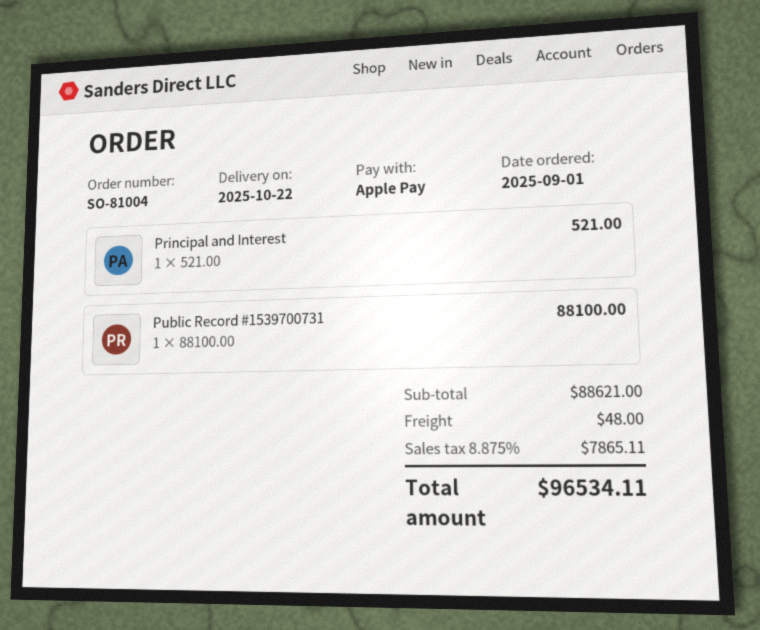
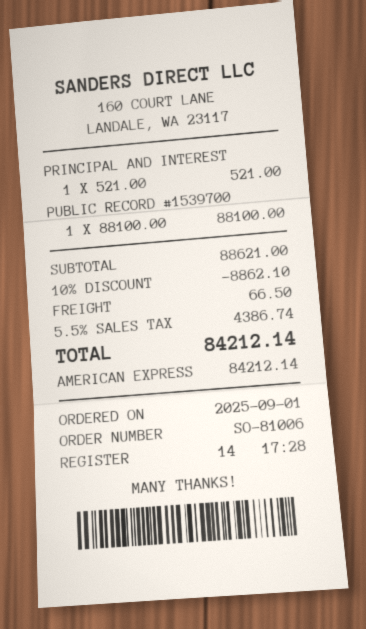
order number: SO-81004 -> SO-81006
payment method: Apple Pay -> American Express
discount: none -> 10% = 8862.10
shipping: 48.00 -> 66.50
tax: 8.875% = 7865.11 -> 5.5% = 4386.74
total: 96534.11 -> 84212.14

